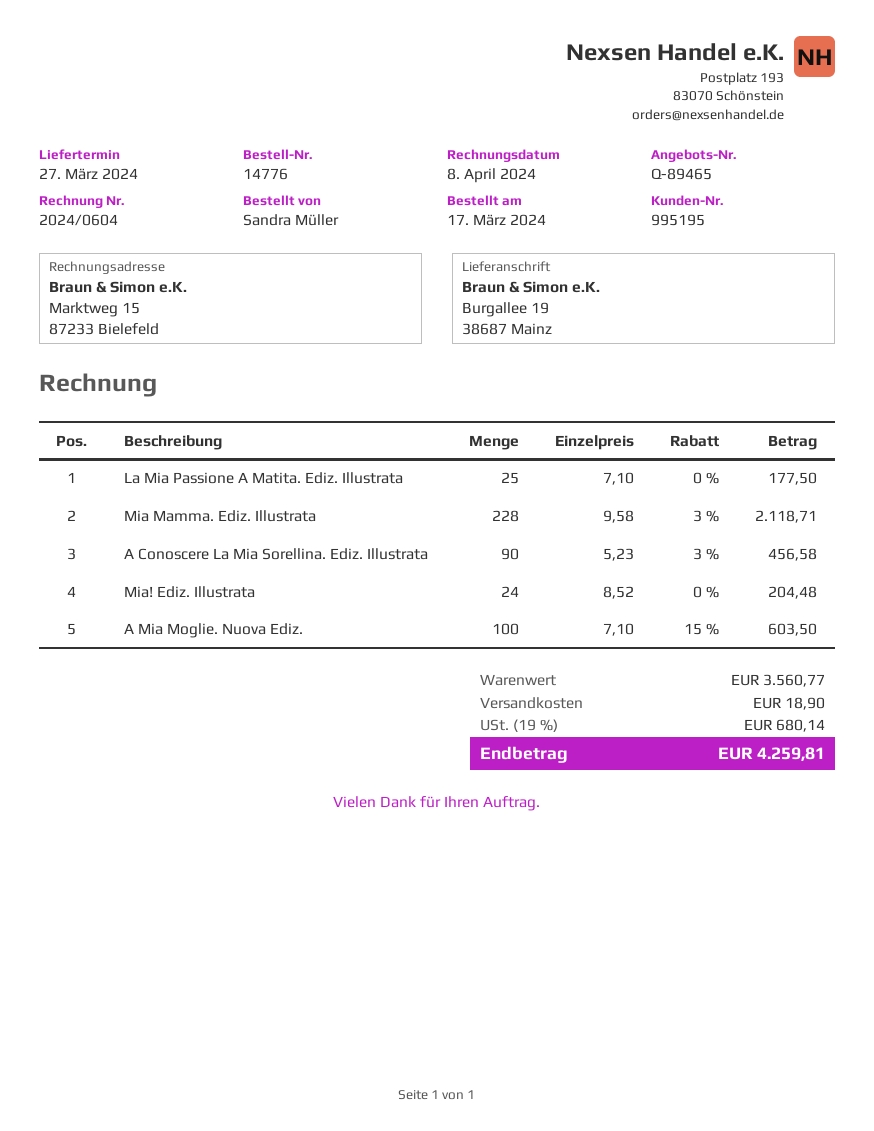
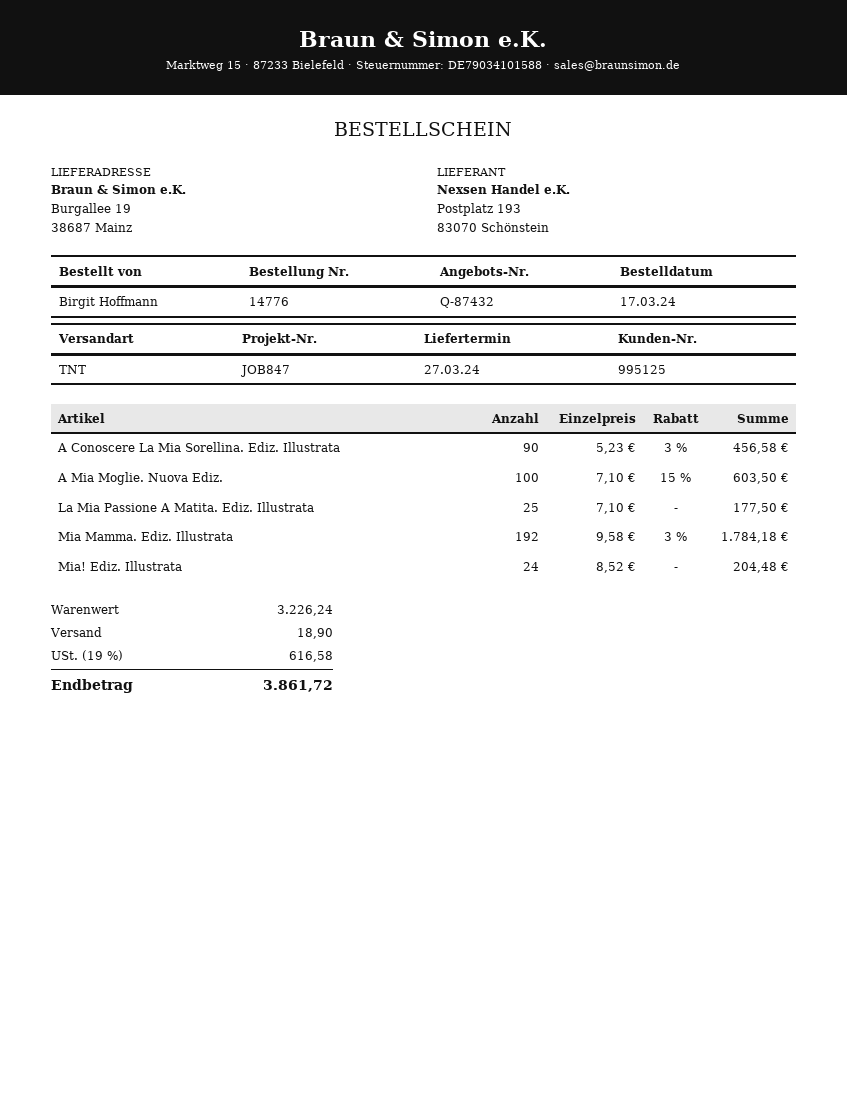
quote number: Q-89465 -> Q-87432
customer number: 995195 -> 995125
ordered by: Sandra Müller -> Birgit Hoffmann
Mia Mamma. Ediz. Illustrata: 228 x 9.58 - 3% = 2118.71 -> 192 x 9.58 - 3% = 1784.18
subtotal: 3560.77 -> 3226.24
tax: 19% = 680.14 -> 19% = 616.58
total: 4259.81 -> 3861.72

